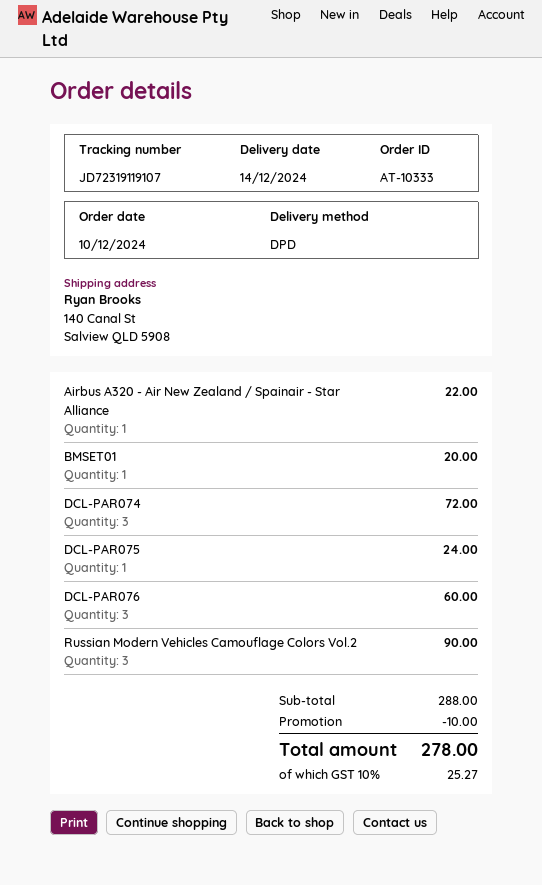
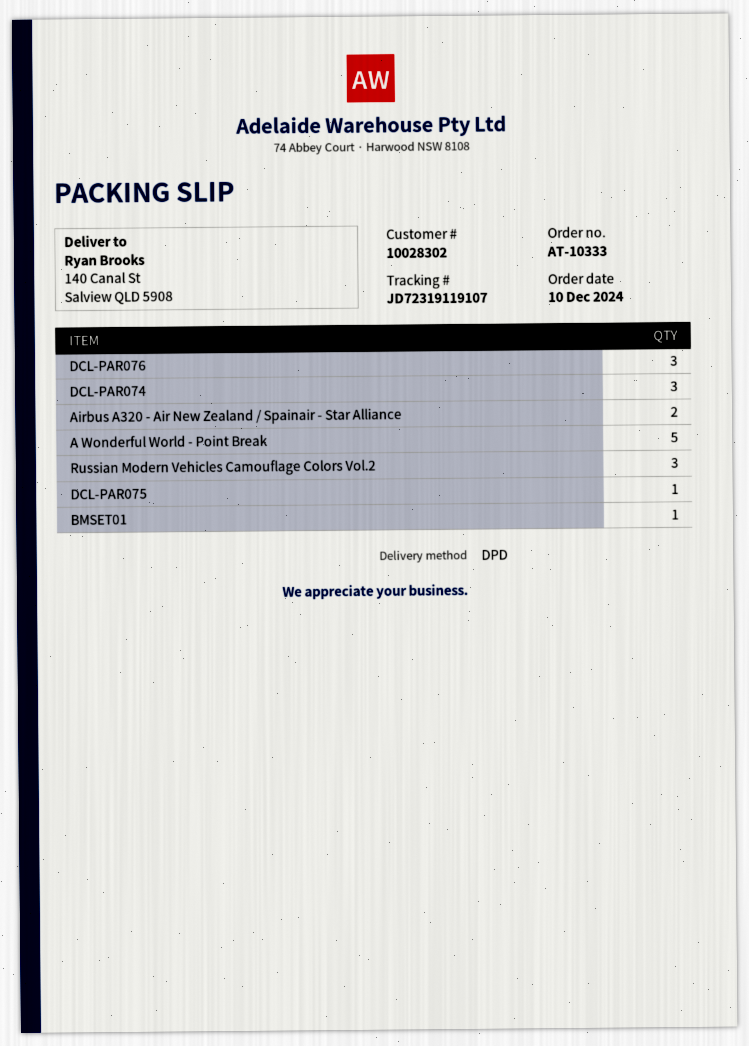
Airbus A320 - Air New Zealand / Spainair - Star Alliance: 1 -> 2
A Wonderful World - Point Break: none -> 5

